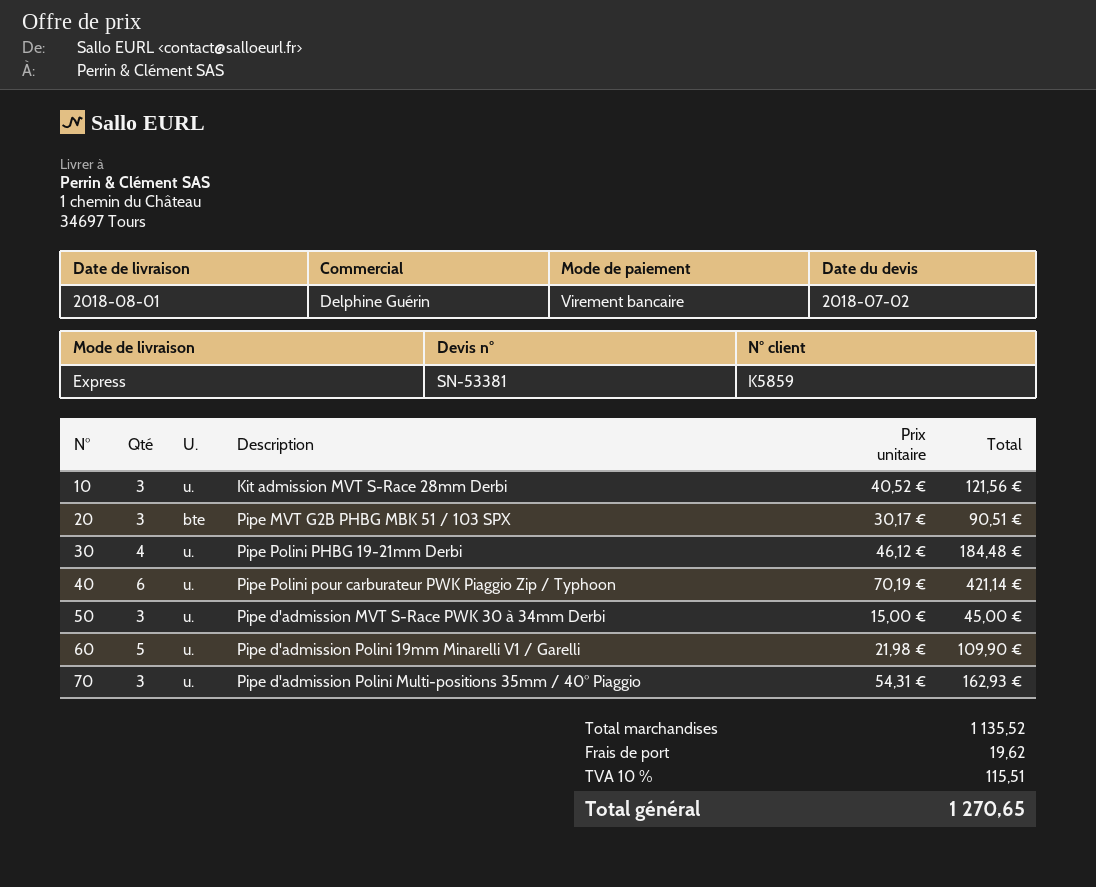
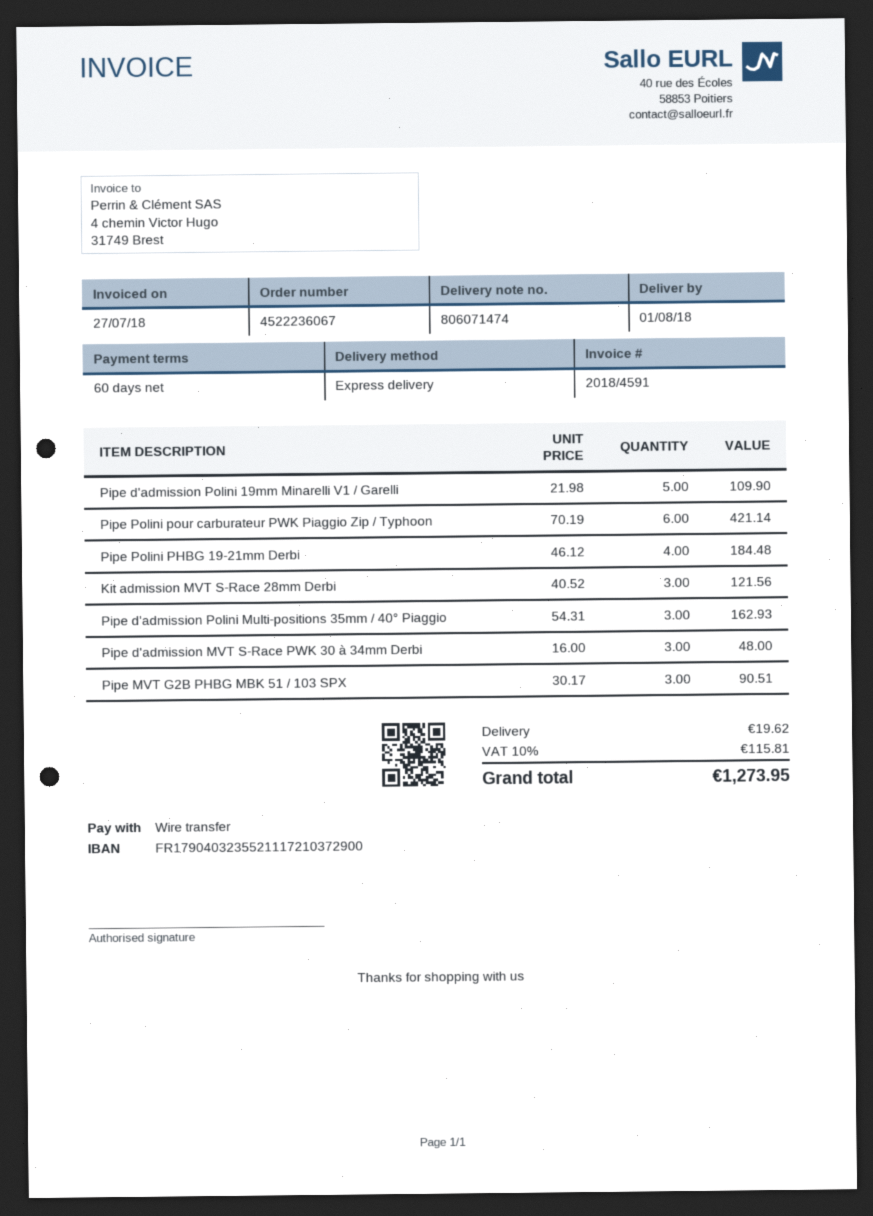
Pipe d'admission MVT S-Race PWK 30 à 34mm Derbi: 3 x 15.00 = 45.00 -> 3 x 16.00 = 48.00
tax: 10% = 115.51 -> 10% = 115.81
total: 1270.65 -> 1273.95

